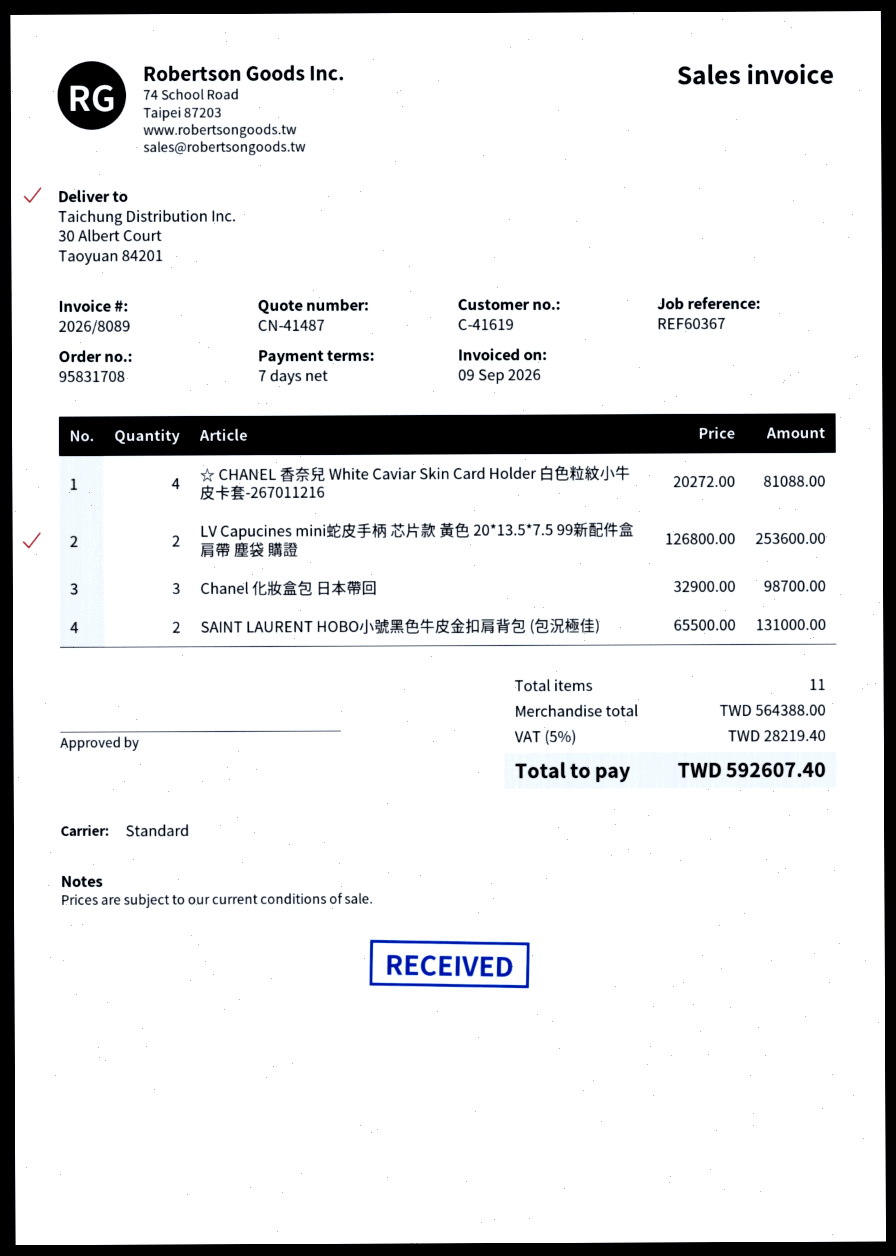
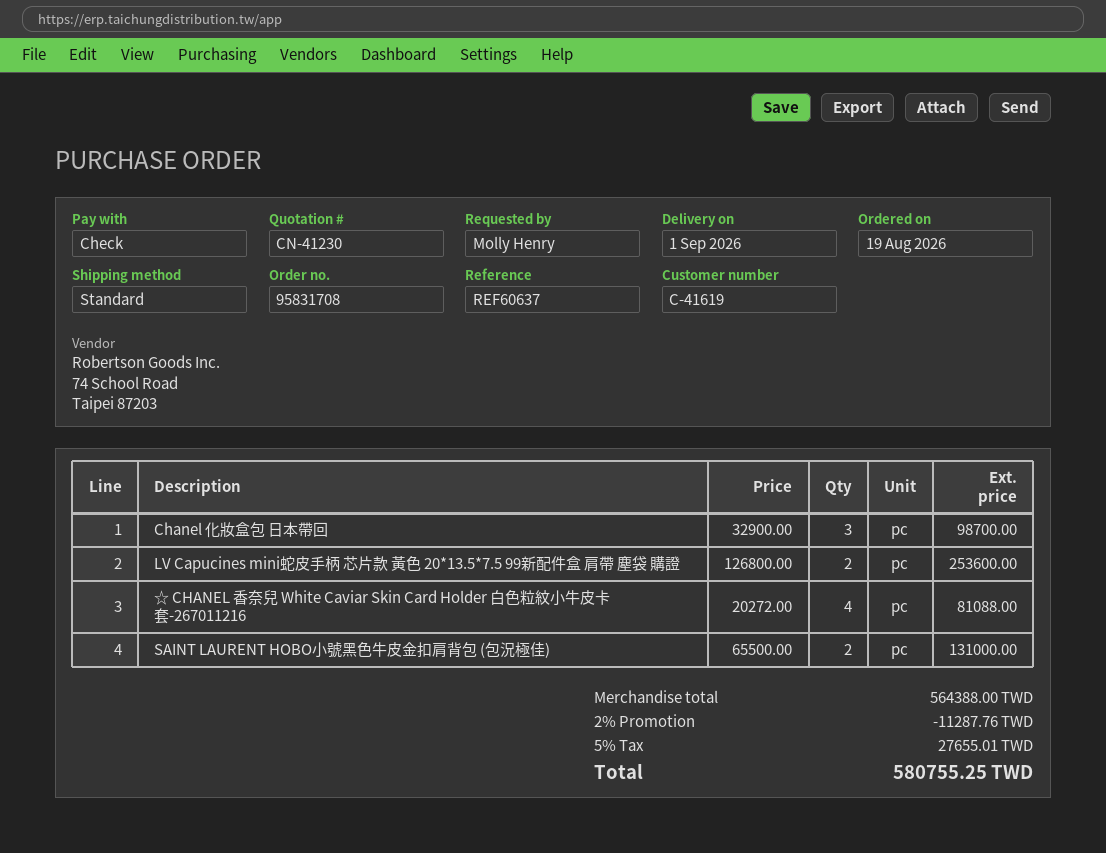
quote number: CN-41487 -> CN-41230
reference: REF60367 -> REF60637
discount: none -> 2% = 11287.76
tax: 5% = 28219.40 -> 5% = 27655.01
total: 592607.40 -> 580755.25

